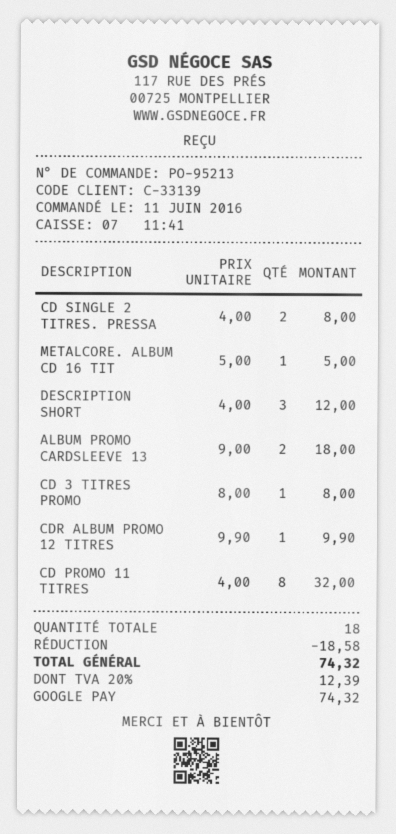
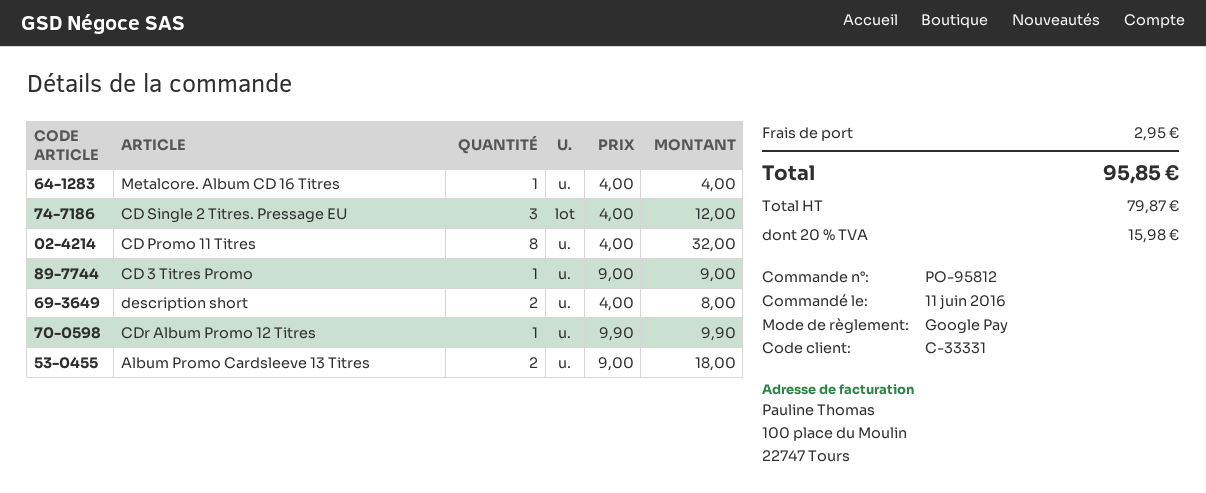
order number: PO-95213 -> PO-95812
customer number: C-33139 -> C-33331
CD SINGLE 2 TITRES. PRESSA: 2 x 4.00 = 8.00 -> 3 x 4.00 = 12.00
METALCORE. ALBUM CD 16 TIT: 1 x 5.00 = 5.00 -> 1 x 4.00 = 4.00
DESCRIPTION SHORT: 3 x 4.00 = 12.00 -> 2 x 4.00 = 8.00
CD 3 TITRES PROMO: 1 x 8.00 = 8.00 -> 1 x 9.00 = 9.00
discount: 18.58 -> none
shipping: none -> 2.95
tax: 20% = 12.39 -> 20% = 15.98
total: 74.32 -> 95.85

